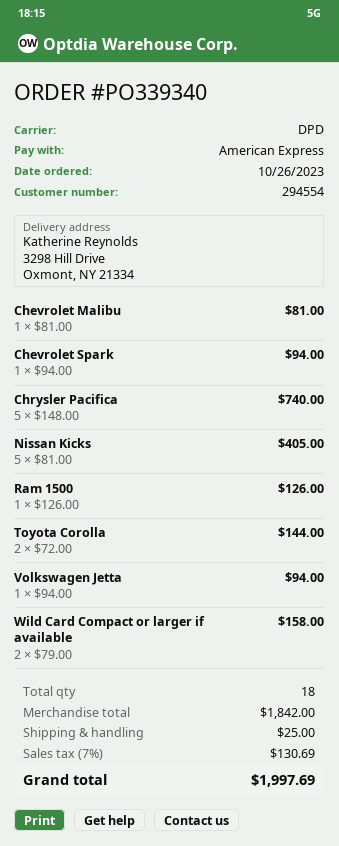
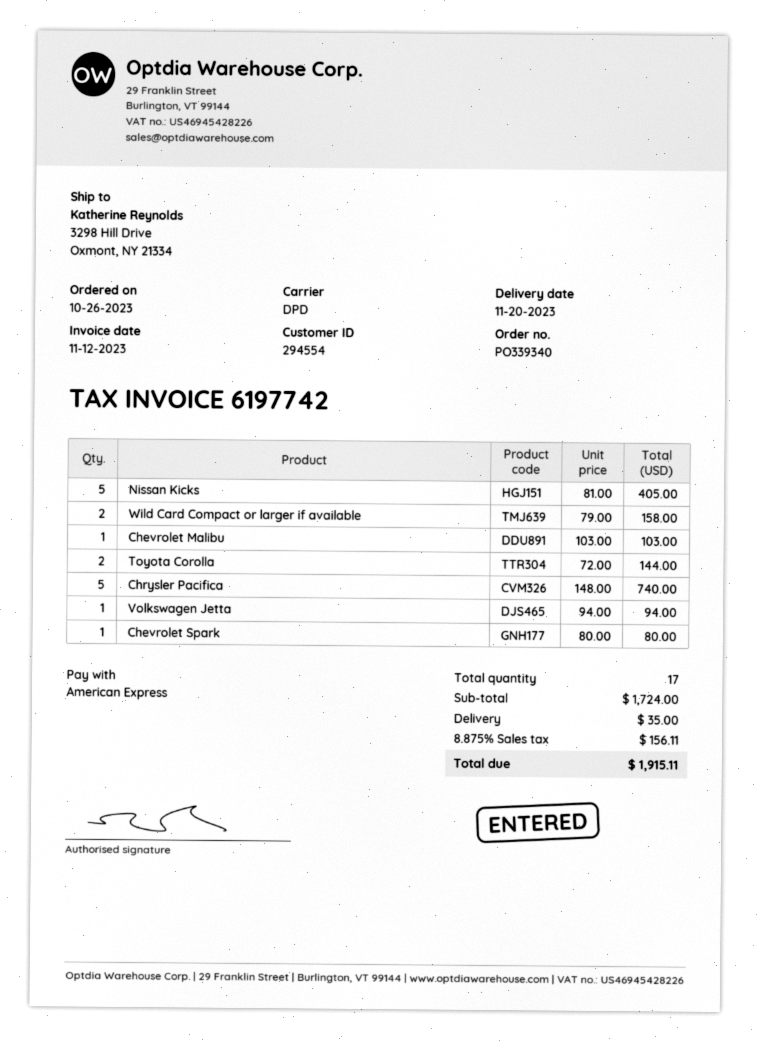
Chevrolet Malibu: 1 x 81.00 = 81.00 -> 1 x 103.00 = 103.00
Chevrolet Spark: 1 x 94.00 = 94.00 -> 1 x 80.00 = 80.00
Ram 1500: 1 x 126.00 = 126.00 -> none
total quantity: 18 -> 17
subtotal: 1842.00 -> 1724.00
shipping: 25.00 -> 35.00
tax: 7% = 130.69 -> 8.875% = 156.11
total: 1997.69 -> 1915.11

